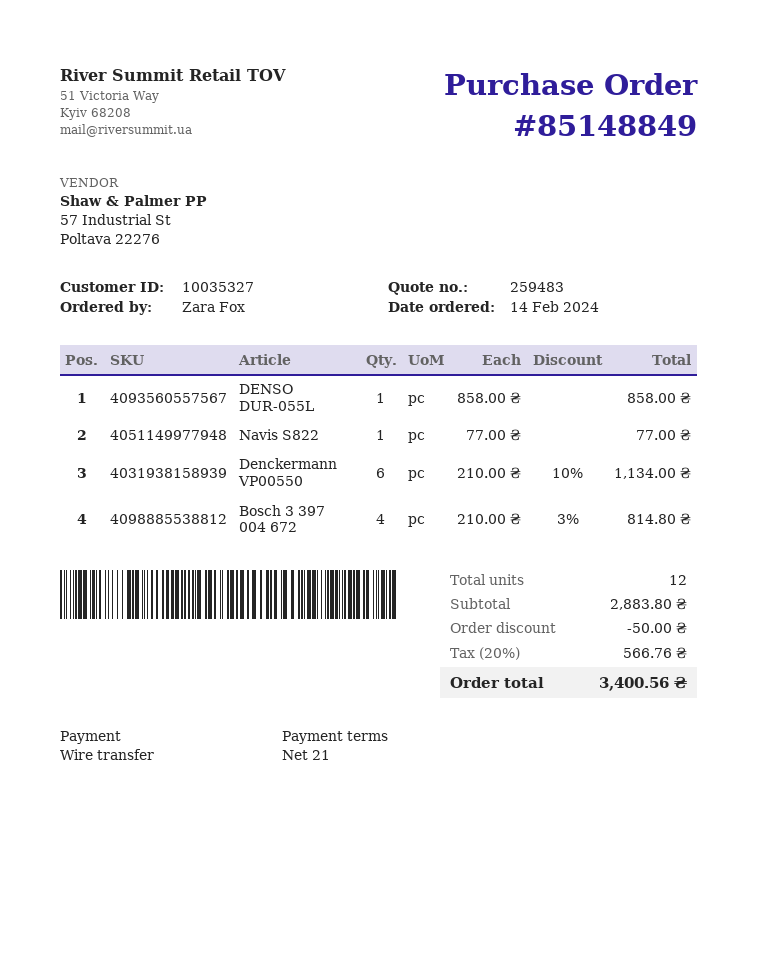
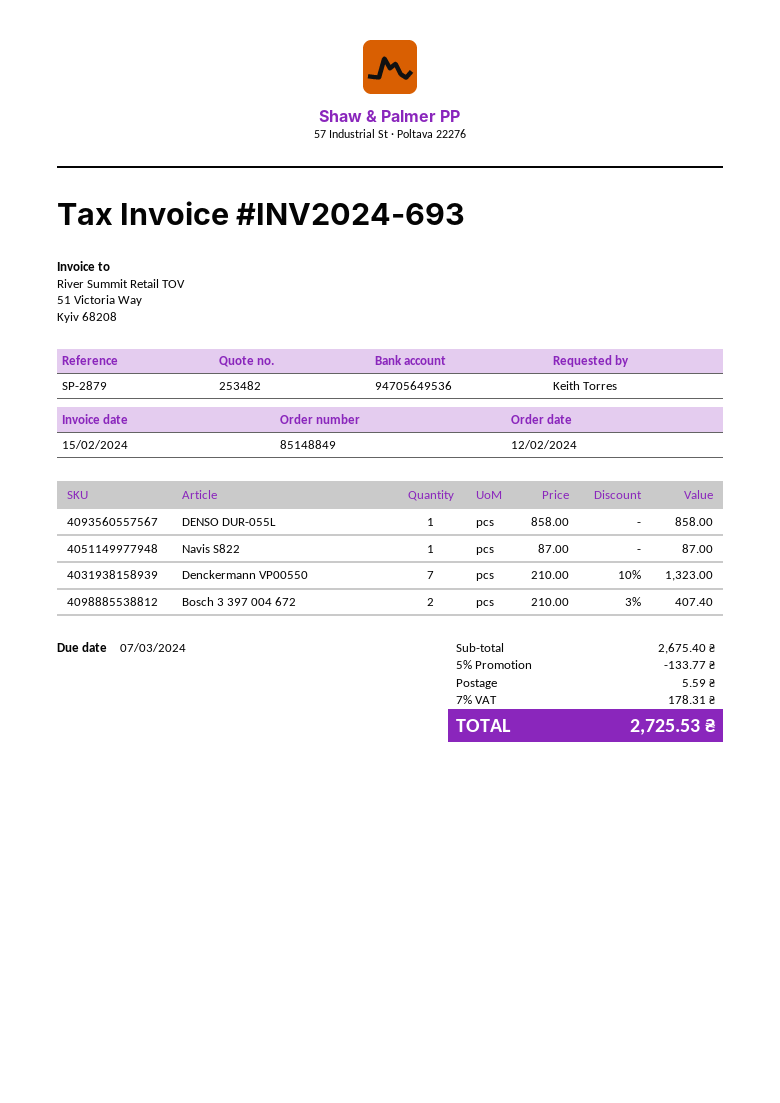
quote number: 259483 -> 253482
order date: 2024-02-14 -> 2024-02-12
ordered by: Zara Fox -> Keith Torres
Navis S822: 1 x 77.00 = 77.00 -> 1 x 87.00 = 87.00
Denckermann VP00550: 6 x 210.00 - 10% = 1134.00 -> 7 x 210.00 - 10% = 1323.00
Bosch 3 397 004 672: 4 x 210.00 - 3% = 814.80 -> 2 x 210.00 - 3% = 407.40
subtotal: 2883.80 -> 2675.40
discount: 50.00 -> 133.77
shipping: none -> 5.59
tax: 20% = 566.76 -> 7% = 178.31
total: 3400.56 -> 2725.53

